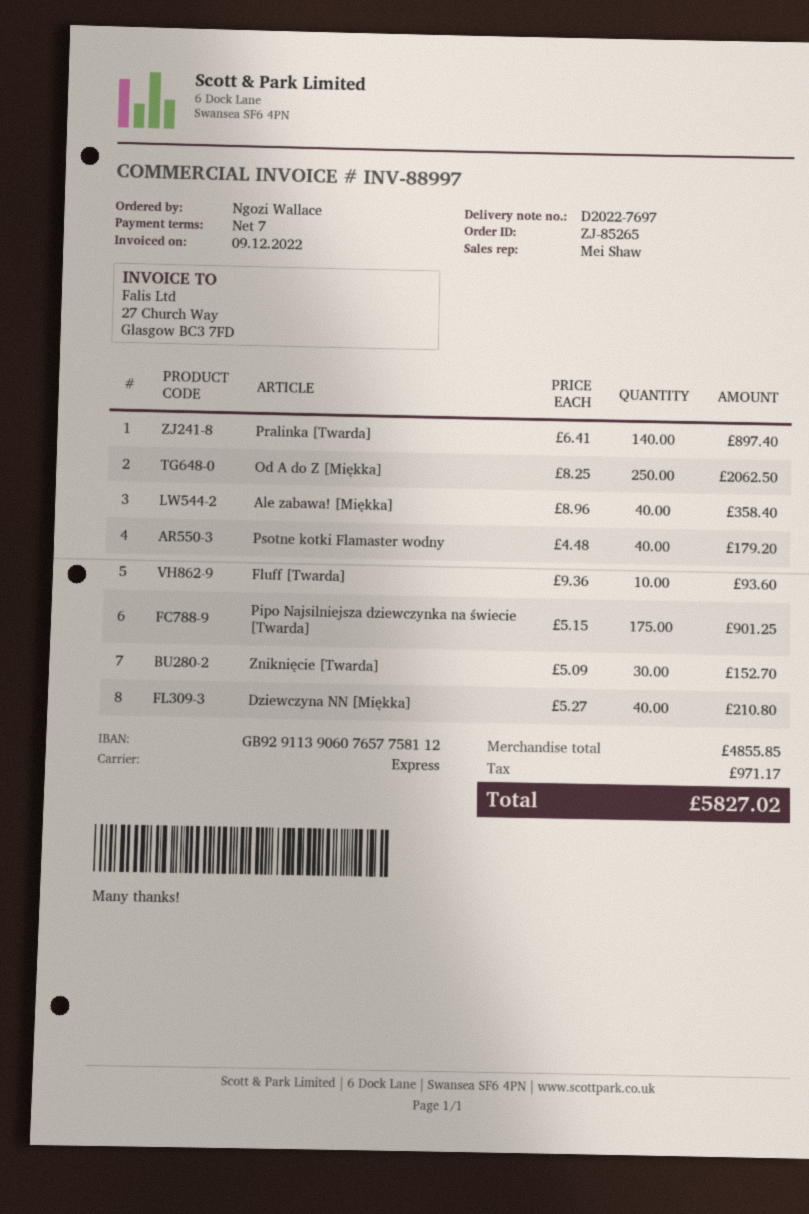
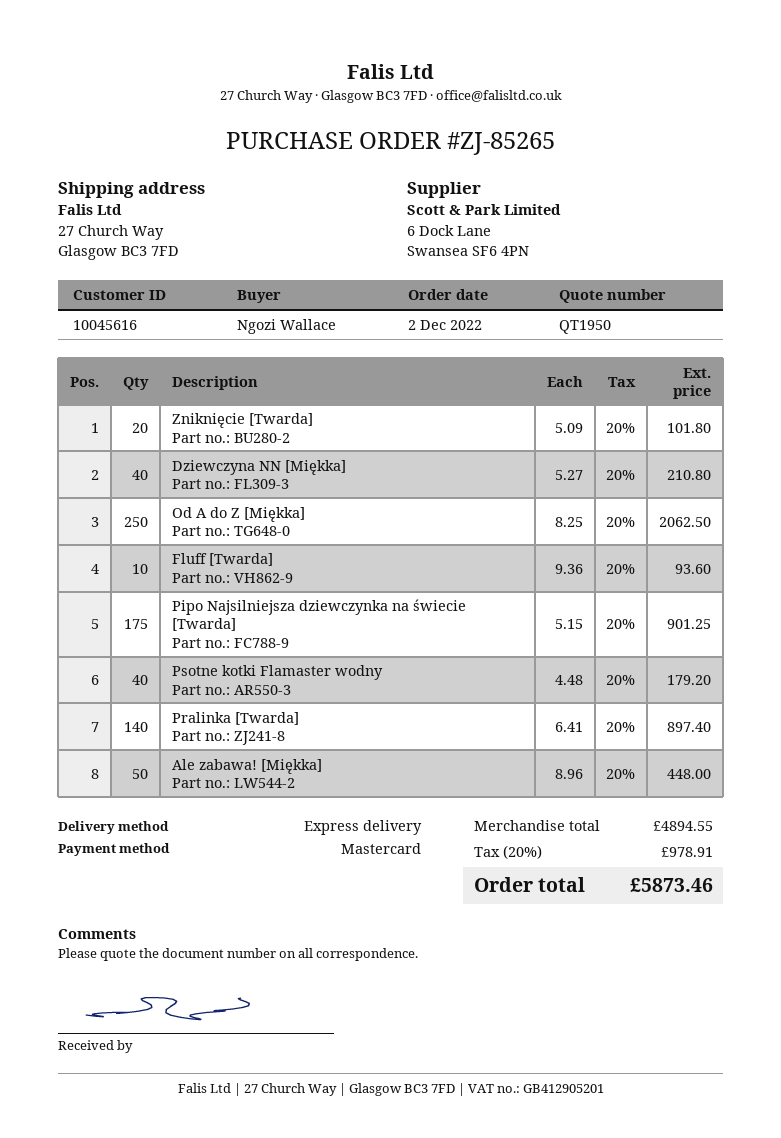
Ale zabawa! [Miękka]: 40 x 8.96 = 358.40 -> 50 x 8.96 = 448.00
Zniknięcie [Twarda]: 30 x 5.09 = 152.70 -> 20 x 5.09 = 101.80
subtotal: 4855.85 -> 4894.55
tax: 971.17 -> 978.91
total: 5827.02 -> 5873.46

